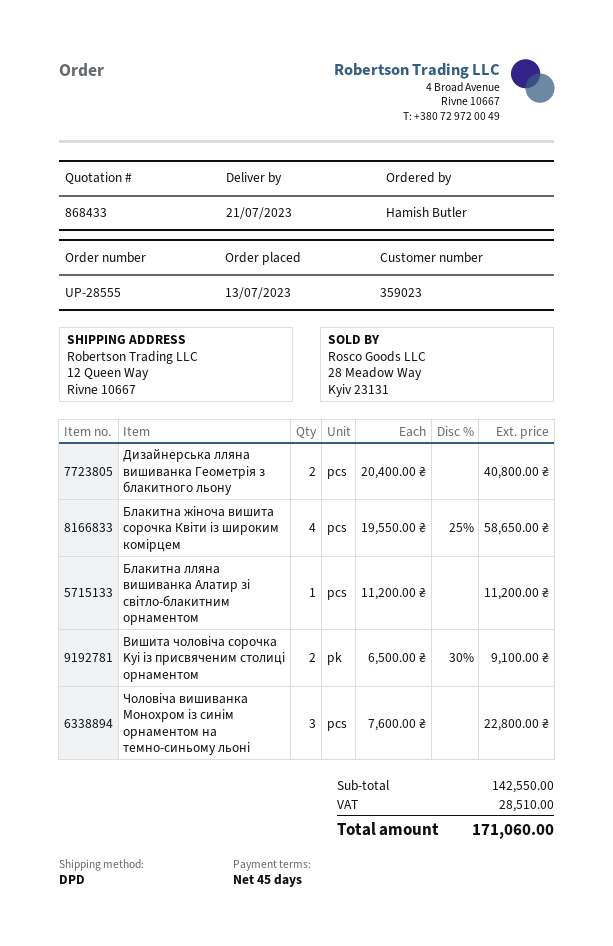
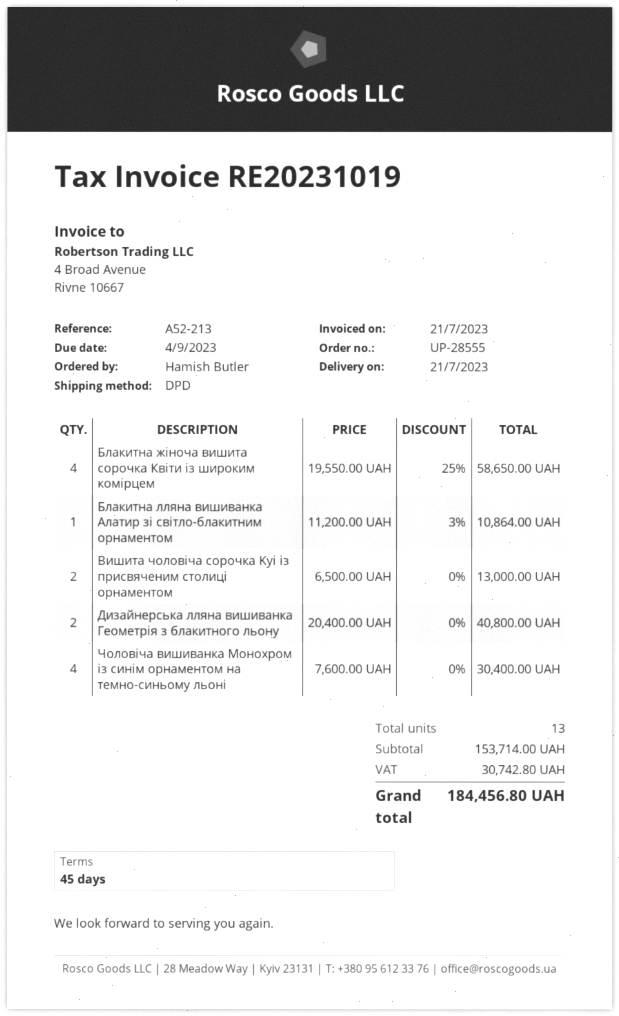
Блакитна лляна вишиванка Алатир зі світло-блакитним орнаментом: 1 x 11200.00 = 11200.00 -> 1 x 11200.00 - 3% = 10864.00
Вишита чоловіча сорочка Kyi із присвяченим столиці орнаментом: 2 x 6500.00 - 30% = 9100.00 -> 2 x 6500.00 = 13000.00
Чоловіча вишиванка Монохром із синім орнаментом на темно-синьому льоні: 3 x 7600.00 = 22800.00 -> 4 x 7600.00 = 30400.00
subtotal: 142550.00 -> 153714.00
tax: 28510.00 -> 30742.80
total: 171060.00 -> 184456.80

